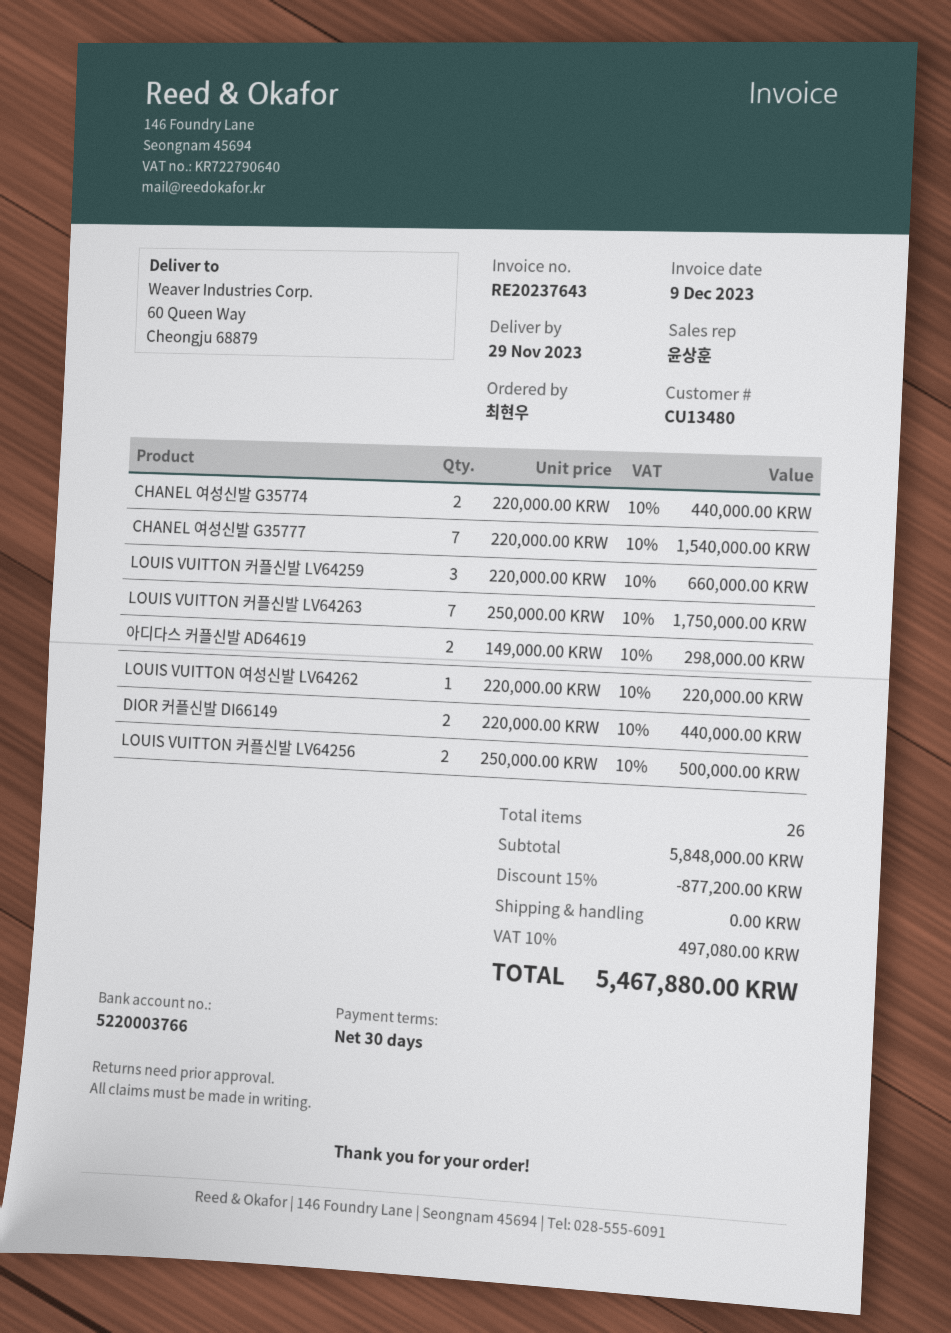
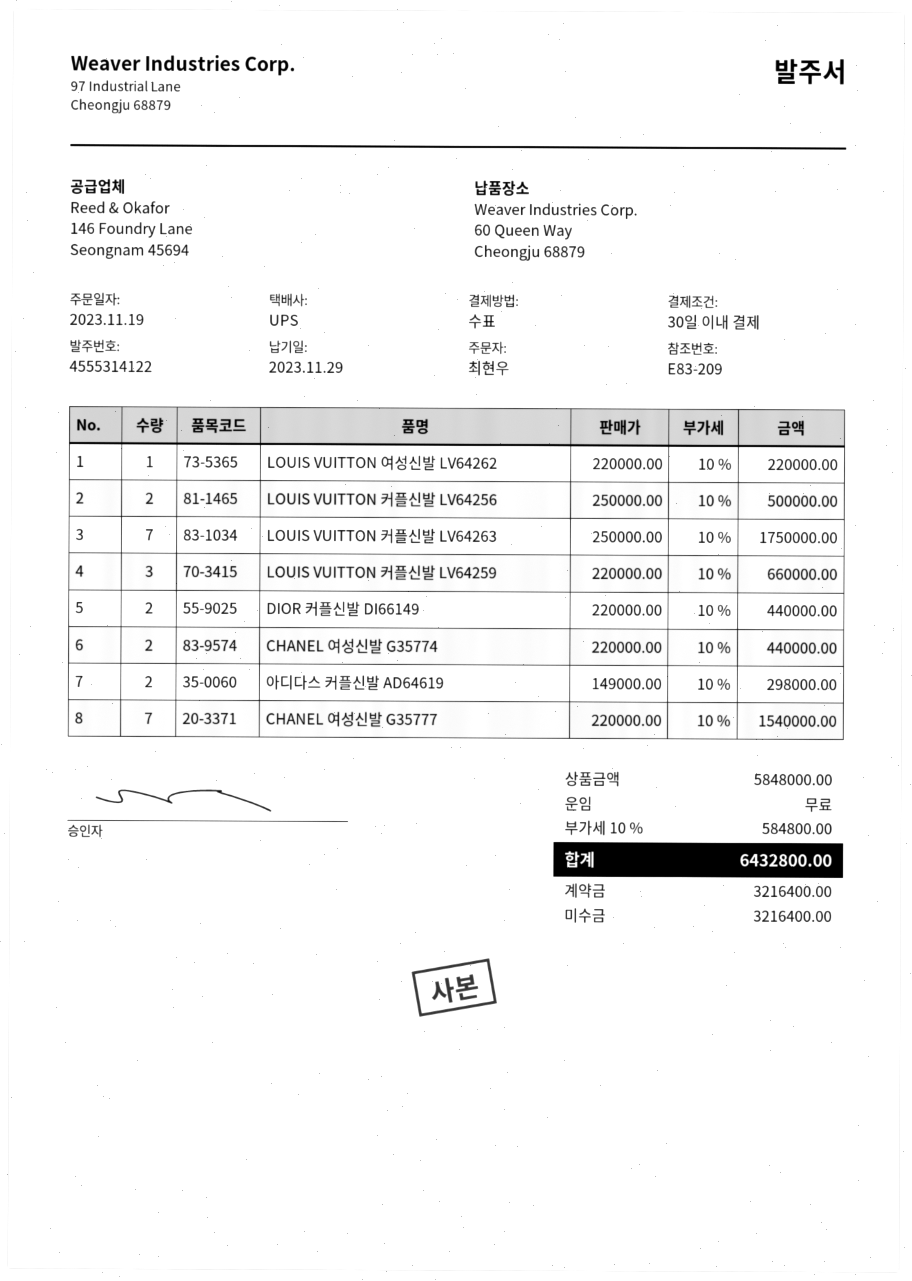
discount: 15% = 877200.00 -> none
tax: 10% = 497080.00 -> 10% = 584800.00
total: 5467880.00 -> 6432800.00

